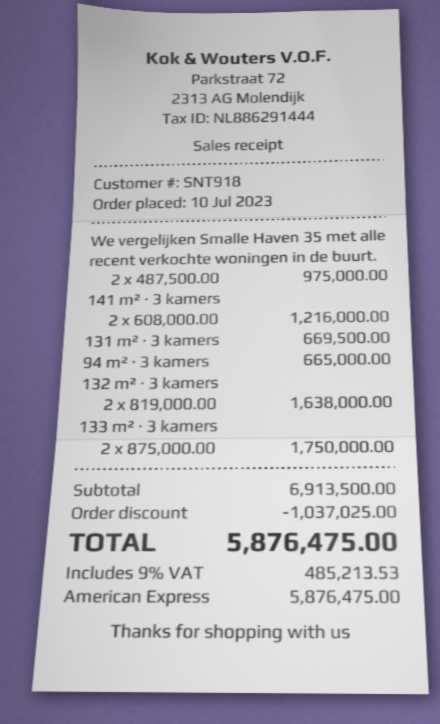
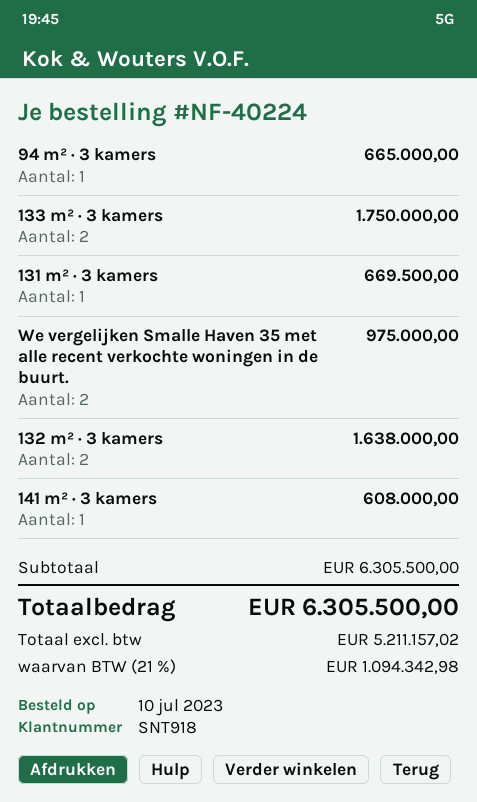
141 m² · 3 kamers: 2 for 1216000.00 -> 1 for 608000.00
subtotal: 6913500.00 -> 6305500.00
discount: 1037025.00 -> none
tax: 9% = 485213.53 -> 21% = 1094342.98
total: 5876475.00 -> 6305500.00

